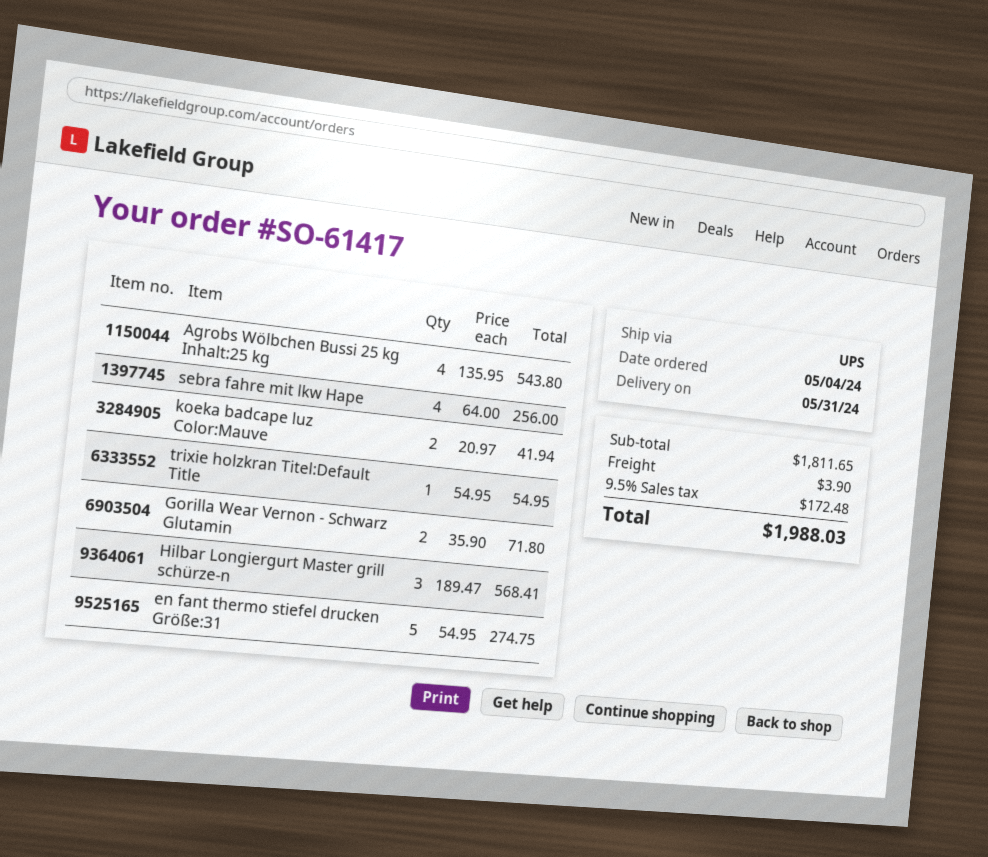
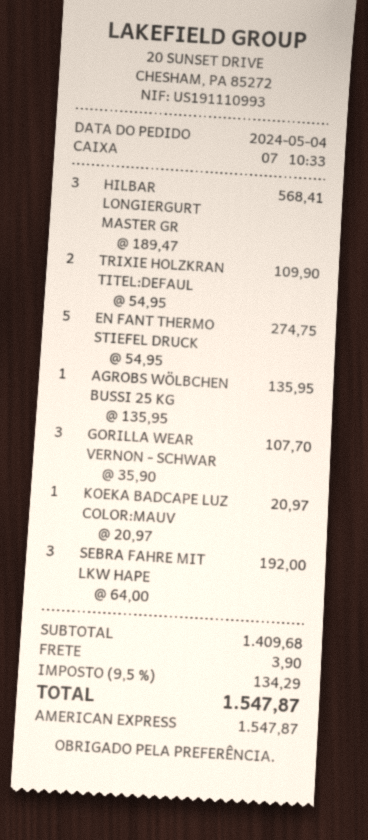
Agrobs Wölbchen Bussi 25 kg Inhalt:25 kg: 4 x 135.95 = 543.80 -> 1 x 135.95 = 135.95
sebra fahre mit lkw Hape: 4 x 64.00 = 256.00 -> 3 x 64.00 = 192.00
koeka badcape luz Color:Mauve: 2 x 20.97 = 41.94 -> 1 x 20.97 = 20.97
trixie holzkran Titel:Default Title: 1 x 54.95 = 54.95 -> 2 x 54.95 = 109.90
Gorilla Wear Vernon - Schwarz Glutamin: 2 x 35.90 = 71.80 -> 3 x 35.90 = 107.70
subtotal: 1811.65 -> 1409.68
tax: 9.5% = 172.48 -> 9.5% = 134.29
total: 1988.03 -> 1547.87

